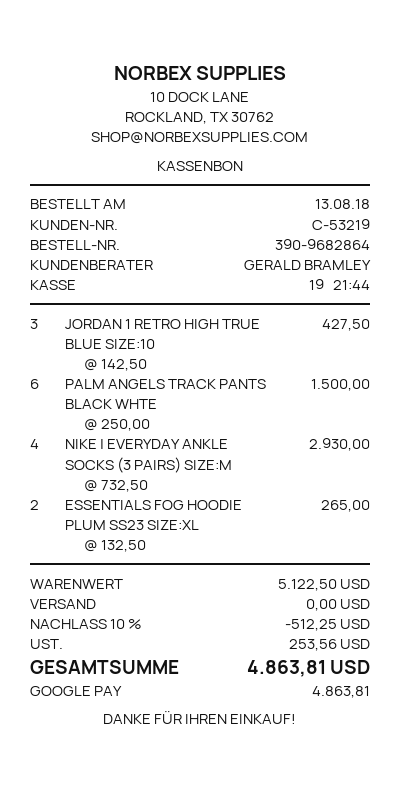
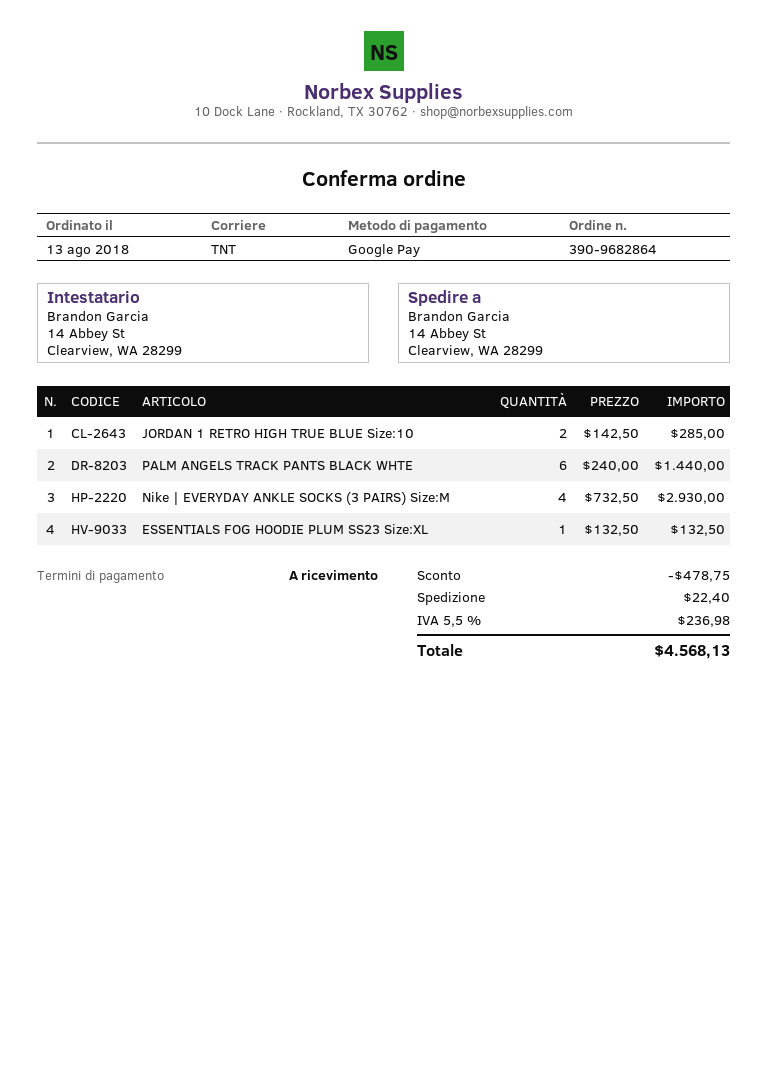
JORDAN 1 RETRO HIGH TRUE BLUE SIZE:10: 3 x 142.50 = 427.50 -> 2 x 142.50 = 285.00
PALM ANGELS TRACK PANTS BLACK WHTE: 6 x 250.00 = 1500.00 -> 6 x 240.00 = 1440.00
ESSENTIALS FOG HOODIE PLUM SS23 SIZE:XL: 2 x 132.50 = 265.00 -> 1 x 132.50 = 132.50
discount: 512.25 -> 478.75
shipping: 0.00 -> 22.40
tax: 253.56 -> 236.98
total: 4863.81 -> 4568.13

